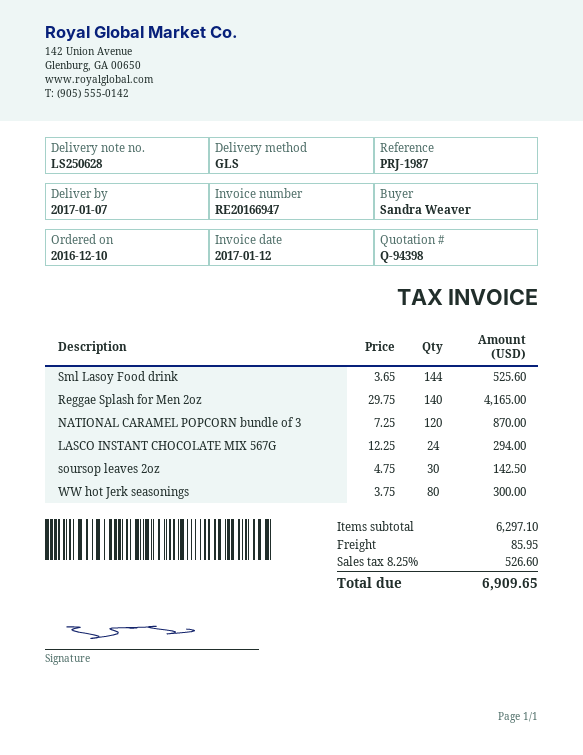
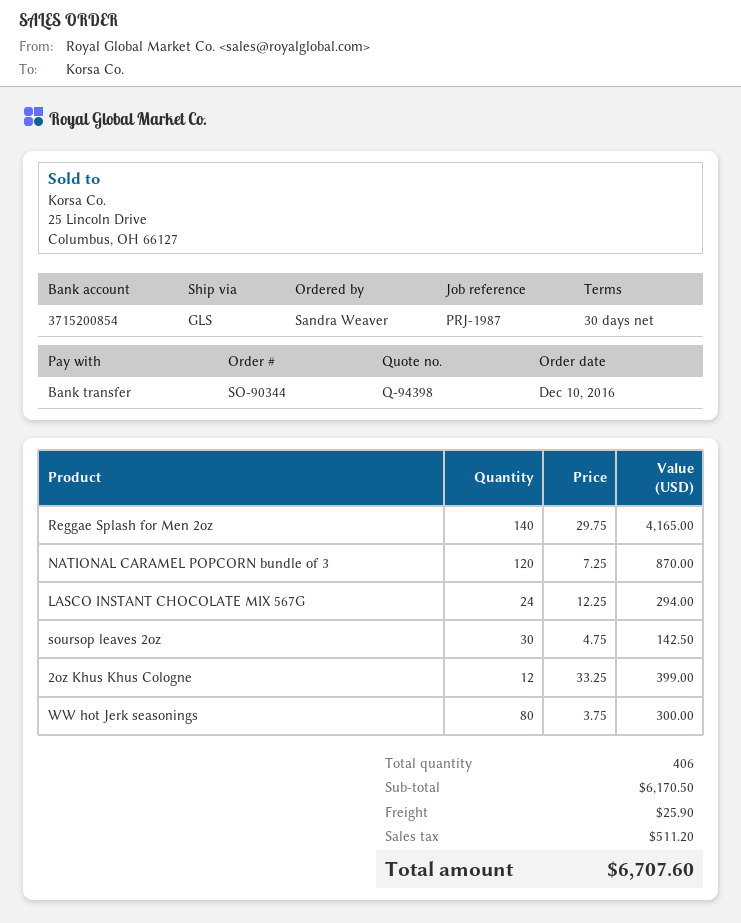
Sml Lasoy Food drink: 144 x 3.65 = 525.60 -> none
2oz Khus Khus Cologne: none -> 12 x 33.25 = 399.00
subtotal: 6297.10 -> 6170.50
shipping: 85.95 -> 25.90
tax: 526.60 -> 511.20
total: 6909.65 -> 6707.60

